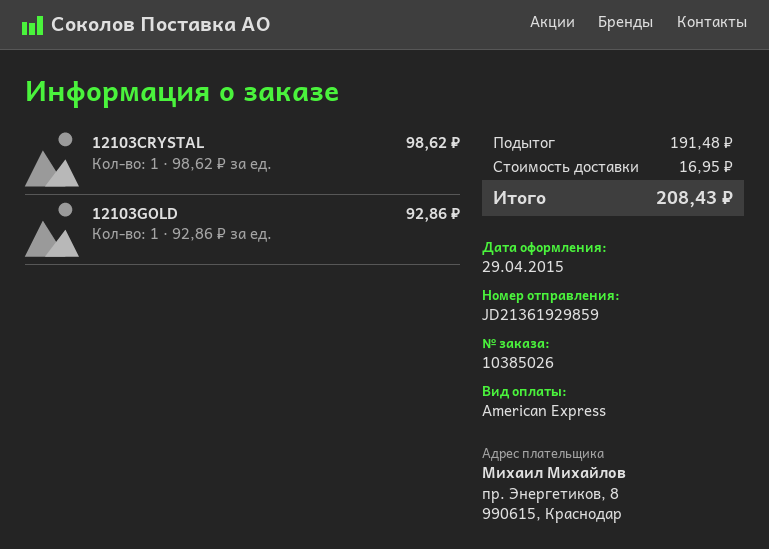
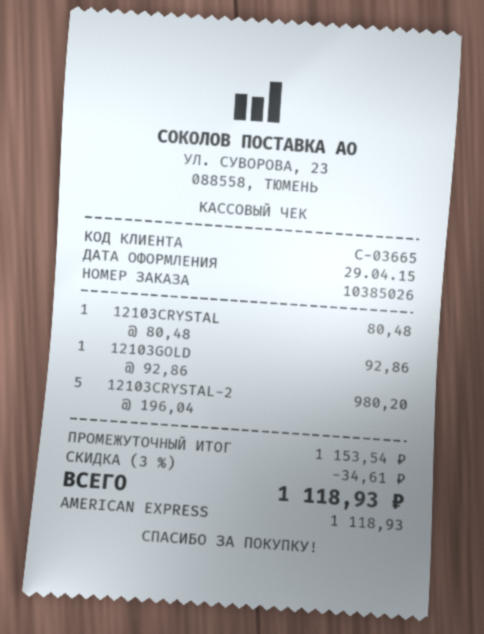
12103CRYSTAL: 1 x 98.62 = 98.62 -> 1 x 80.48 = 80.48
12103CRYSTAL-2: none -> 5 x 196.04 = 980.20
subtotal: 191.48 -> 1153.54
discount: none -> 3% = 34.61
shipping: 16.95 -> none
total: 208.43 -> 1118.93

